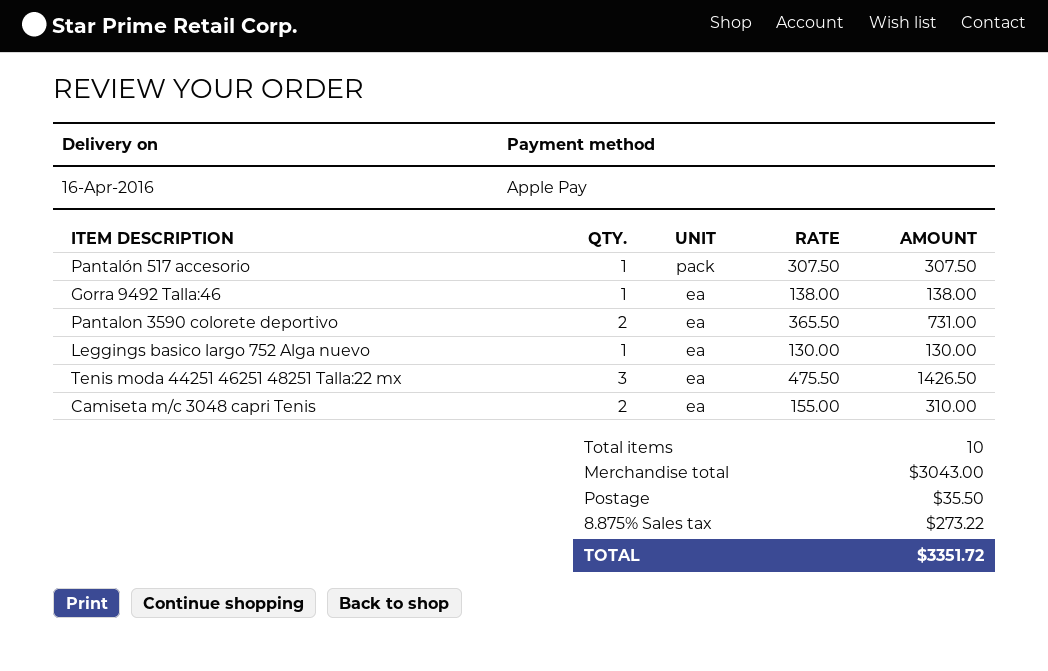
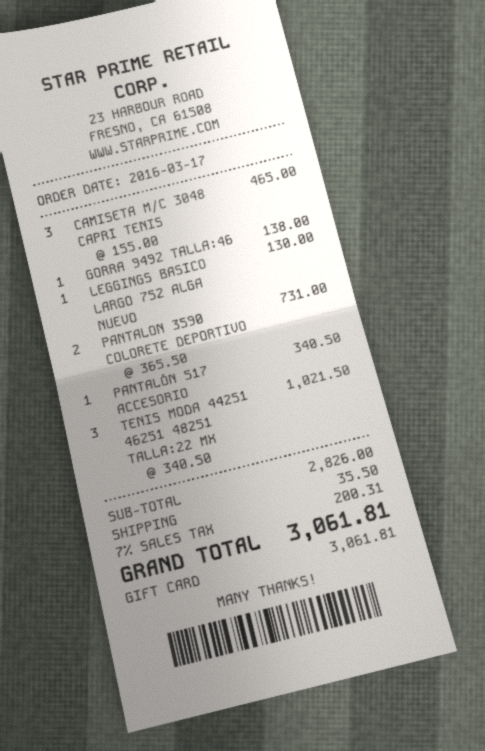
payment method: Apple Pay -> gift card
Pantalón 517 accesorio: 1 x 307.50 = 307.50 -> 1 x 340.50 = 340.50
Tenis moda 44251 46251 48251 Talla:22 mx: 3 x 475.50 = 1426.50 -> 3 x 340.50 = 1021.50
Camiseta m/c 3048 capri Tenis: 2 x 155.00 = 310.00 -> 3 x 155.00 = 465.00
subtotal: 3043.00 -> 2826.00
tax: 8.875% = 273.22 -> 7% = 200.31
total: 3351.72 -> 3061.81

